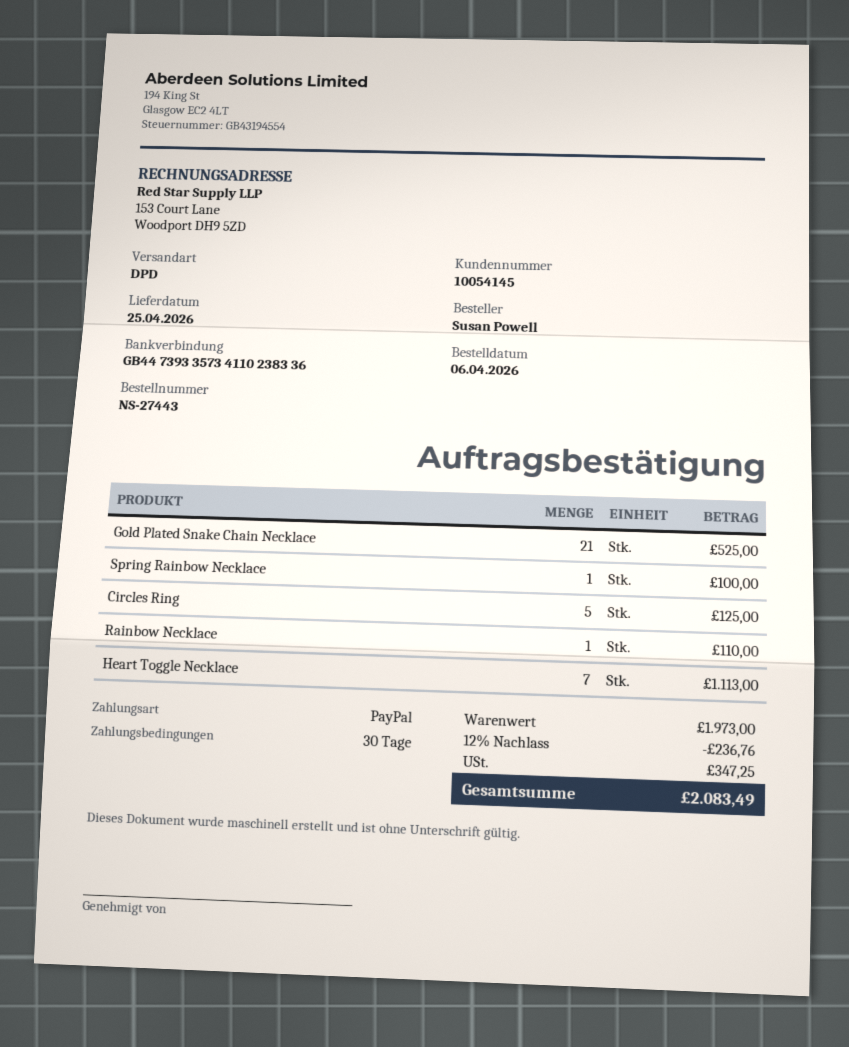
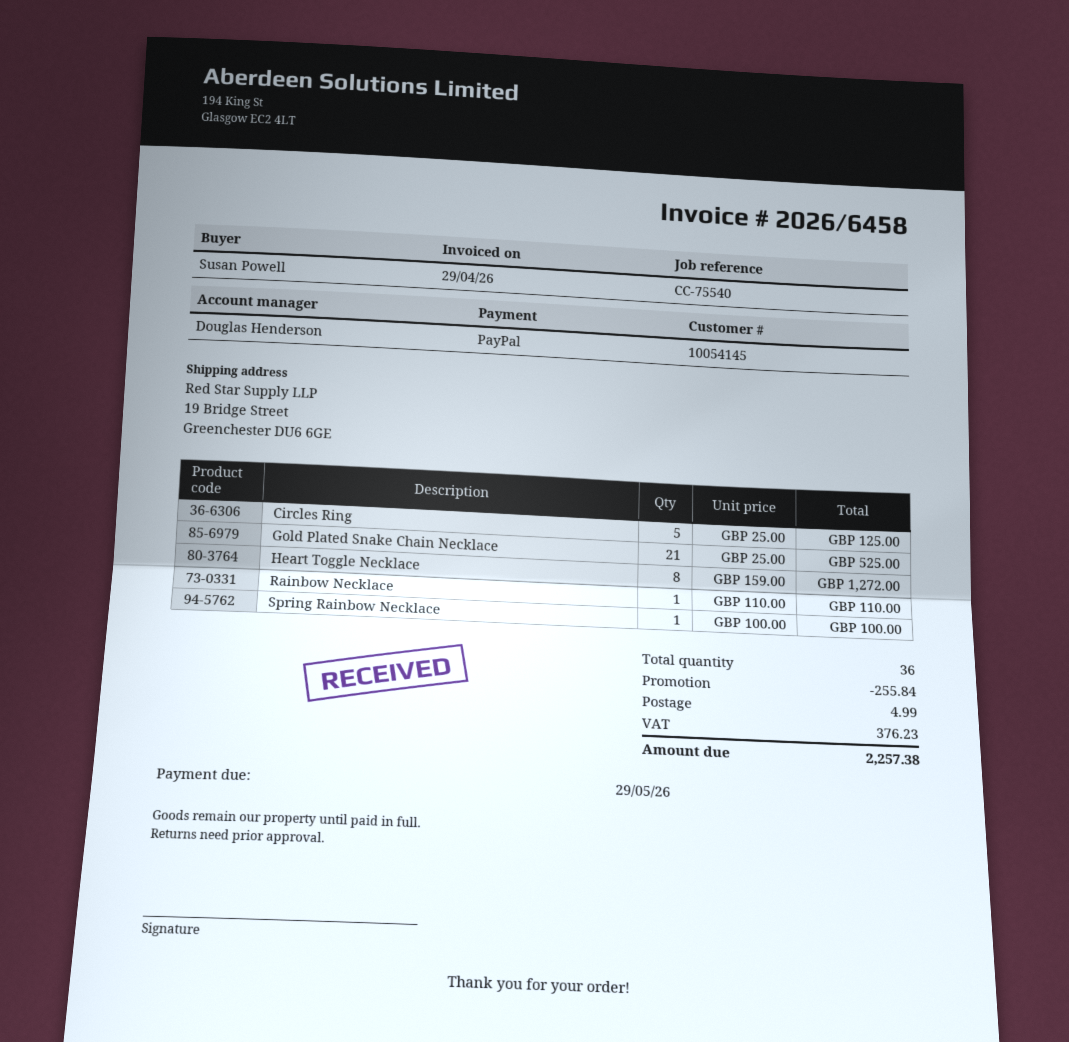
Heart Toggle Necklace: 7 for 1113.00 -> 8 for 1272.00
discount: 236.76 -> 255.84
shipping: none -> 4.99
tax: 347.25 -> 376.23
total: 2083.49 -> 2257.38

